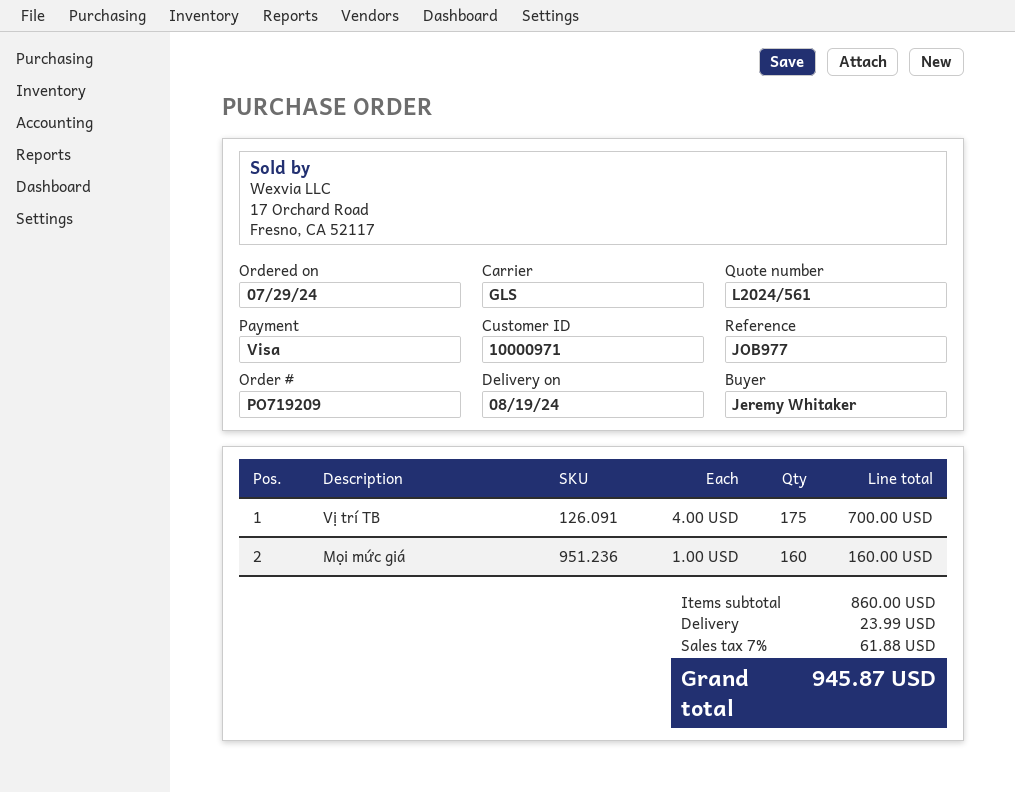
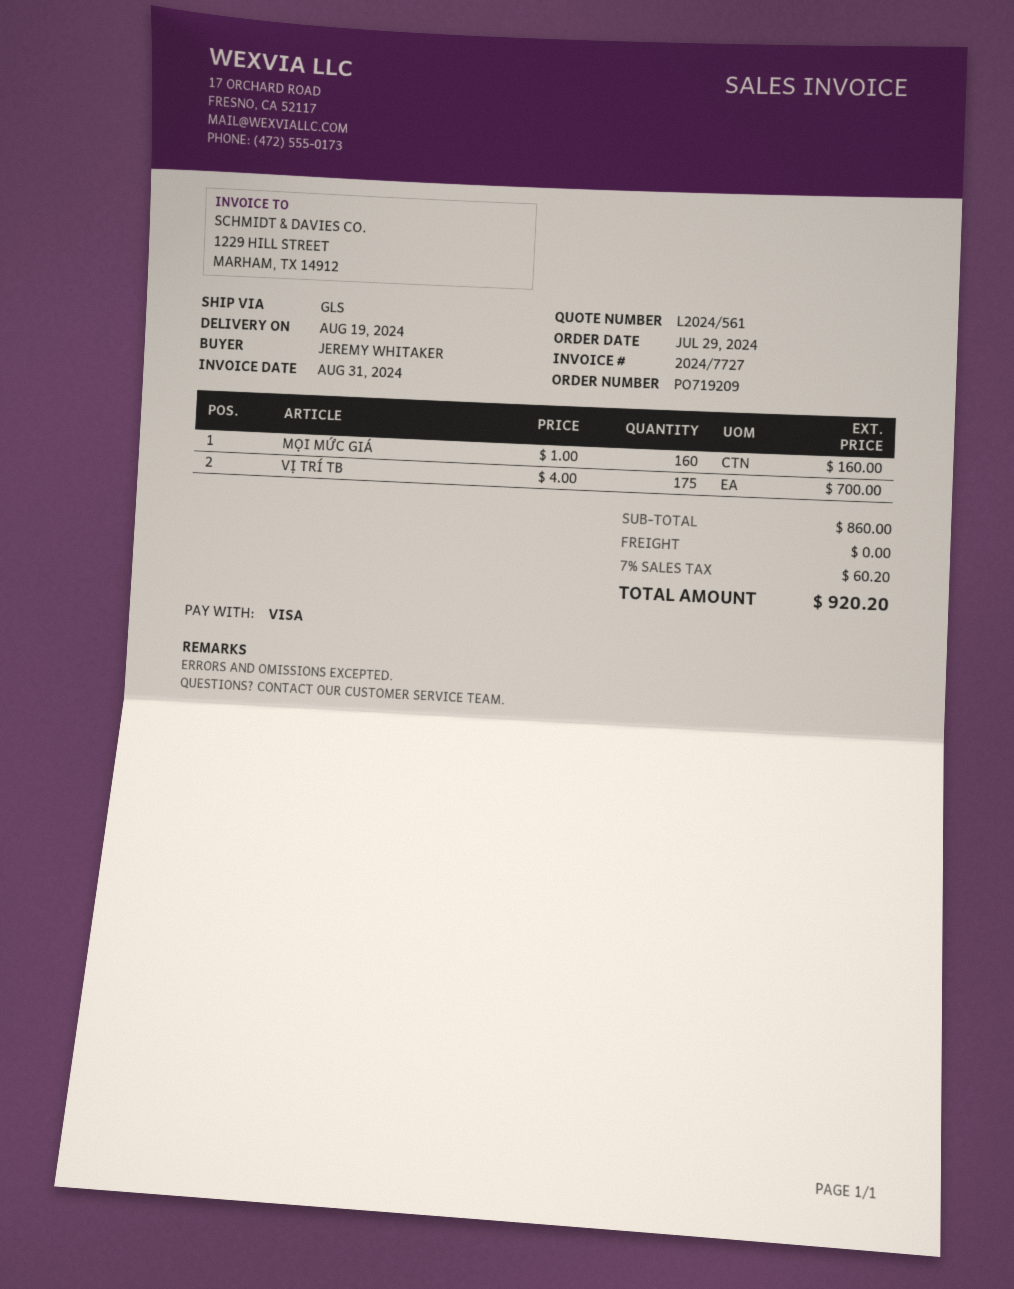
shipping: 23.99 -> 0.00
tax: 7% = 61.88 -> 7% = 60.20
total: 945.87 -> 920.20

